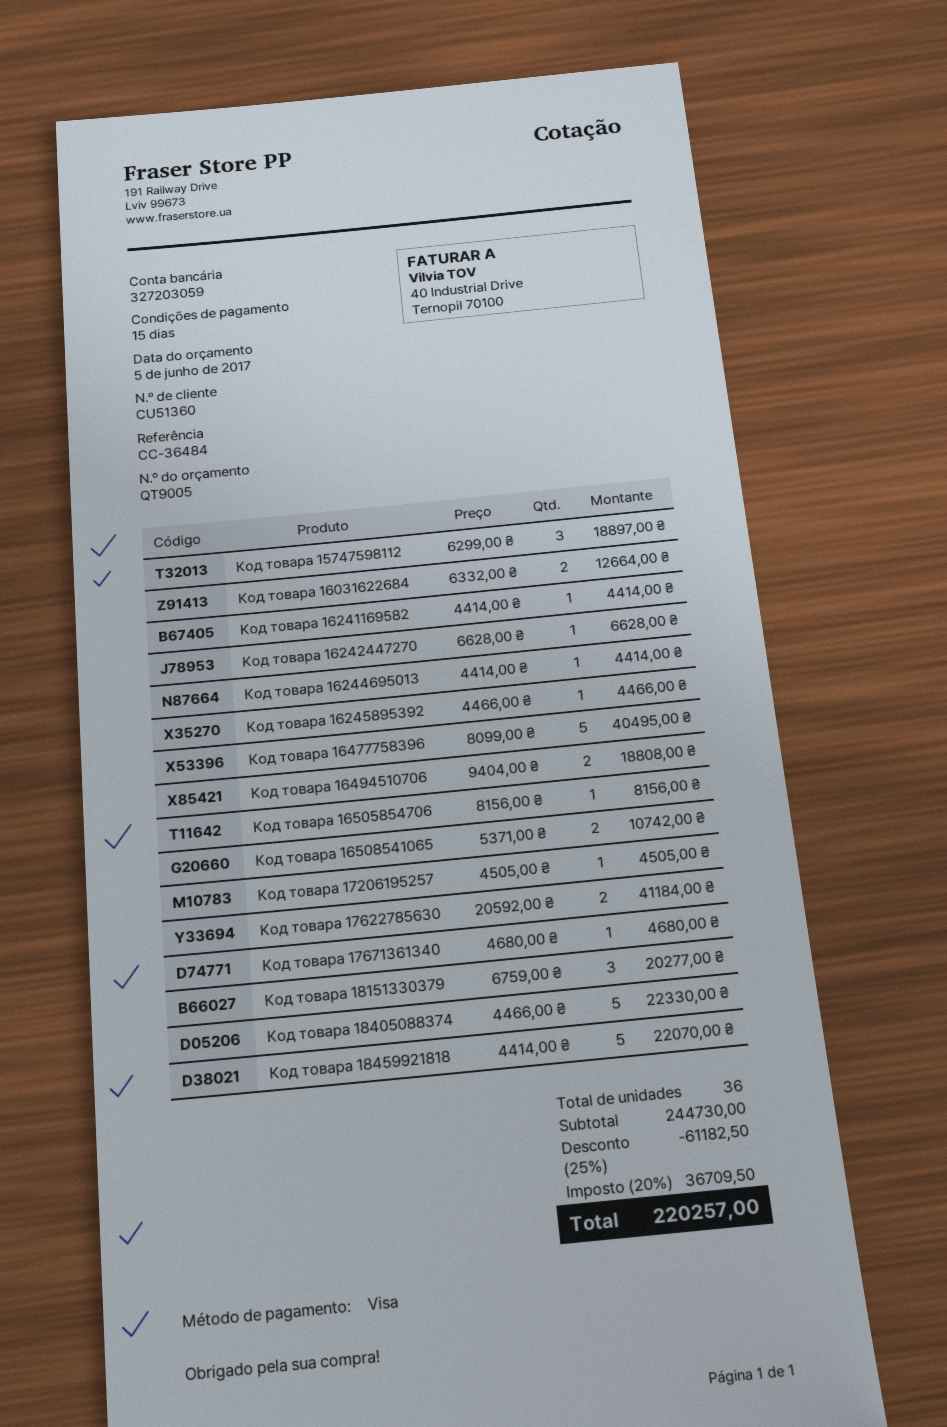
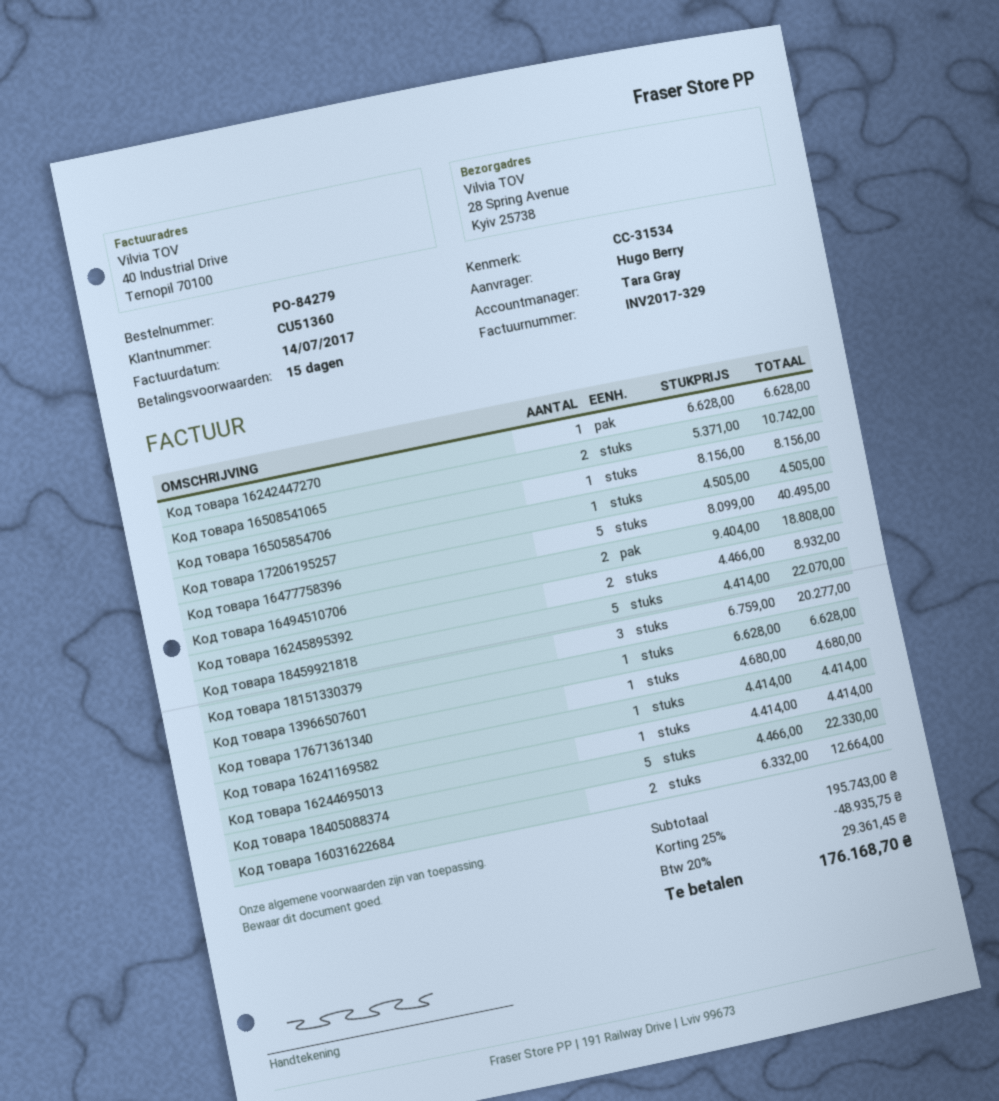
reference: CC-36484 -> CC-31534
Код товара 15747598112: 3 x 6299.00 = 18897.00 -> none
Код товара 16245895392: 1 x 4466.00 = 4466.00 -> 2 x 4466.00 = 8932.00
Код товара 17622785630: 2 x 20592.00 = 41184.00 -> none
Код товара 13966507601: none -> 1 x 6628.00 = 6628.00
subtotal: 244730.00 -> 195743.00
discount: 25% = 61182.50 -> 25% = 48935.75
tax: 20% = 36709.50 -> 20% = 29361.45
total: 220257.00 -> 176168.70

